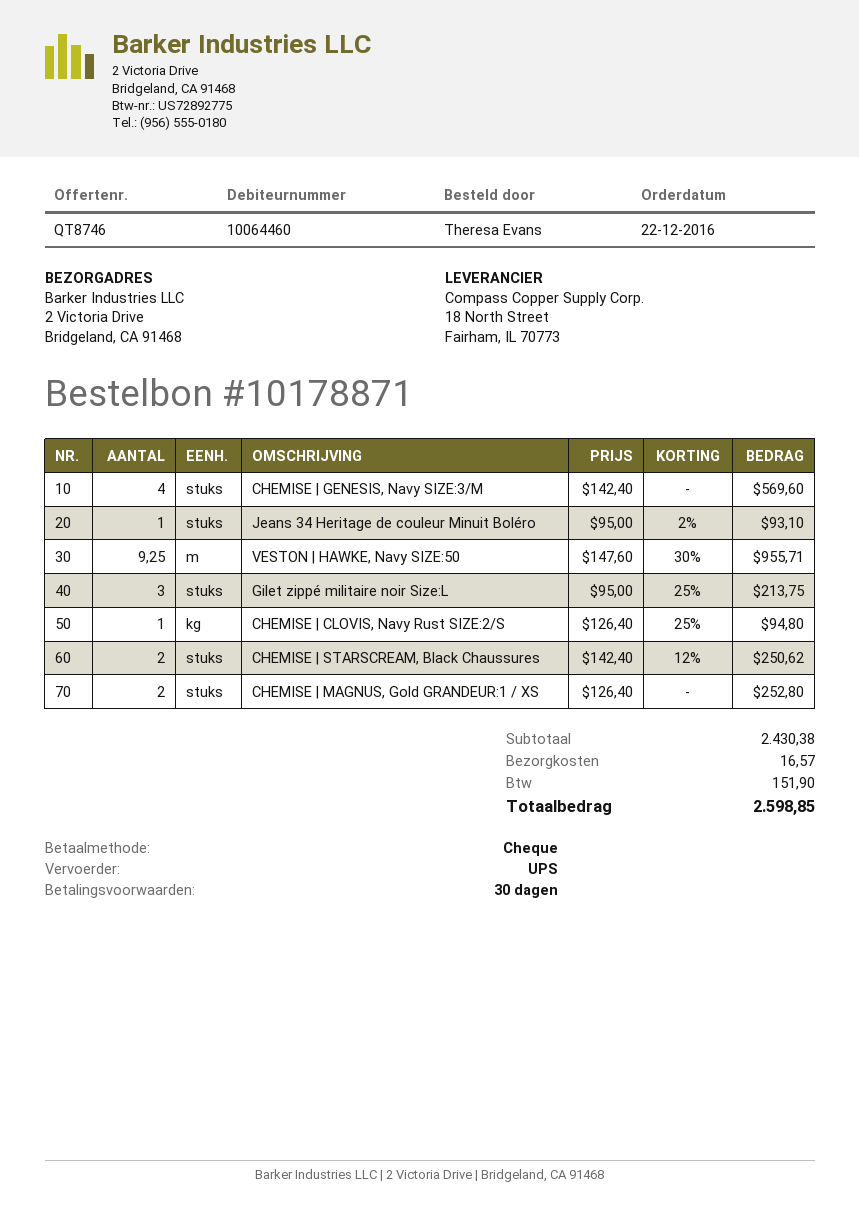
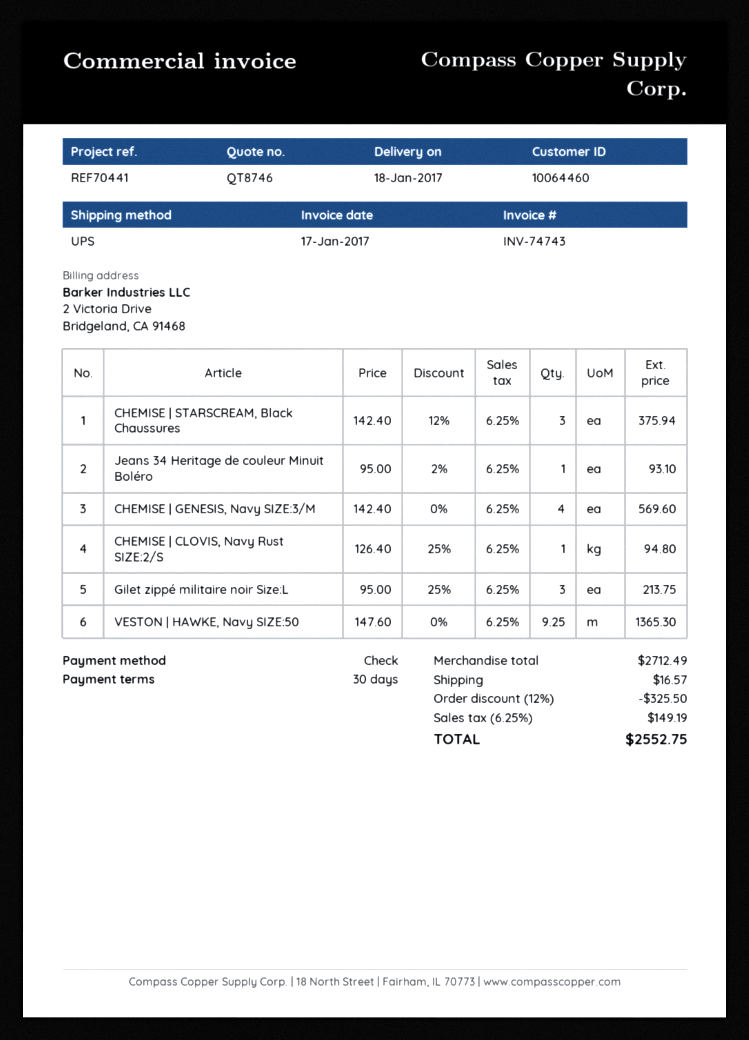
VESTON | HAWKE, Navy SIZE:50: 9.25 x 147.60 - 30% = 955.71 -> 9.25 x 147.60 = 1365.30
CHEMISE | STARSCREAM, Black Chaussures: 2 x 142.40 - 12% = 250.62 -> 3 x 142.40 - 12% = 375.94
CHEMISE | MAGNUS, Gold GRANDEUR:1 / XS: 2 x 126.40 = 252.80 -> none
subtotal: 2430.38 -> 2712.49
discount: none -> 12% = 325.50
tax: 151.90 -> 149.19
total: 2598.85 -> 2552.75

